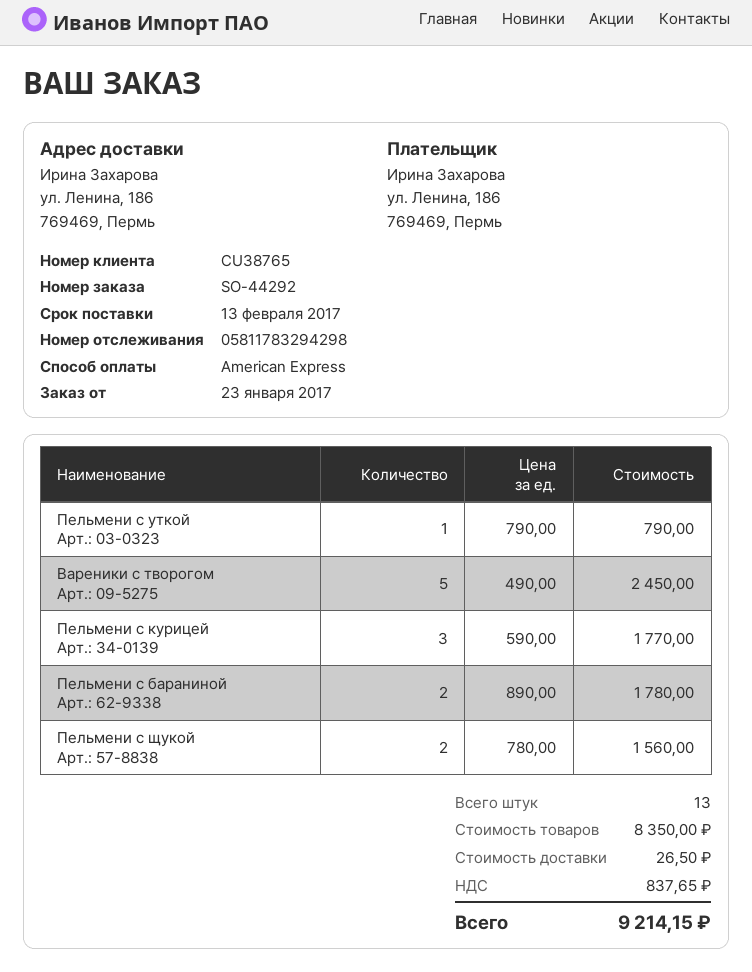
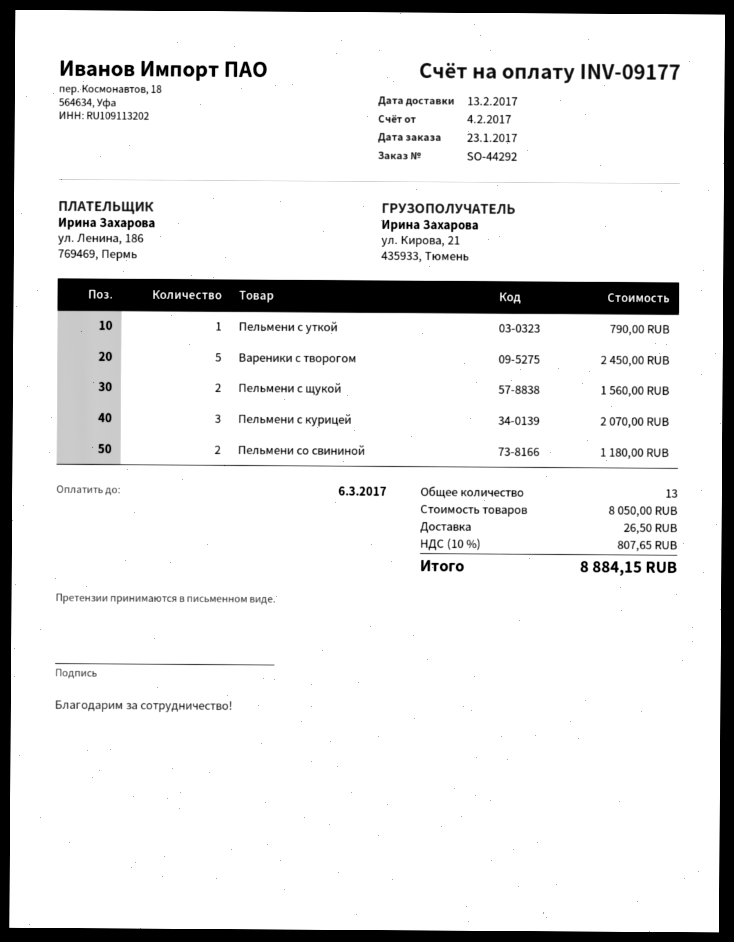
ship to: ул. Ленина, 186, 769469, Пермь -> ул. Кирова, 21, 435933, Тюмень
Пельмени с курицей: 3 for 1770.00 -> 3 for 2070.00
Пельмени с бараниной: 2 for 1780.00 -> none
Пельмени со свининой: none -> 2 for 1180.00
subtotal: 8350.00 -> 8050.00
tax: 837.65 -> 807.65
total: 9214.15 -> 8884.15

